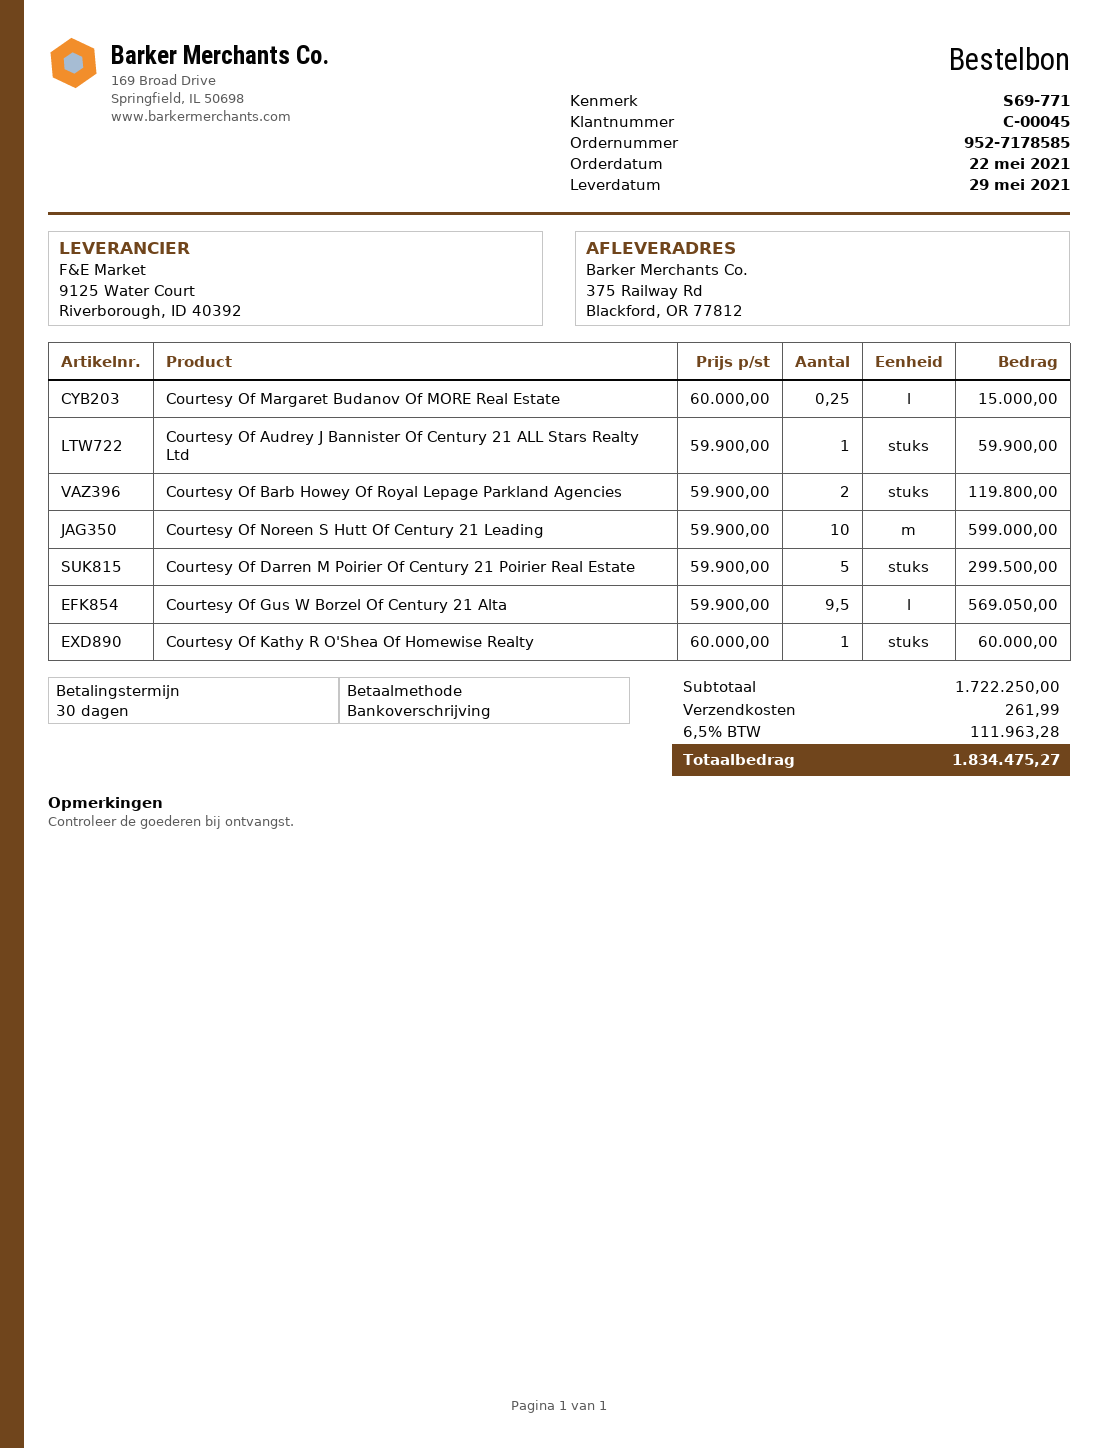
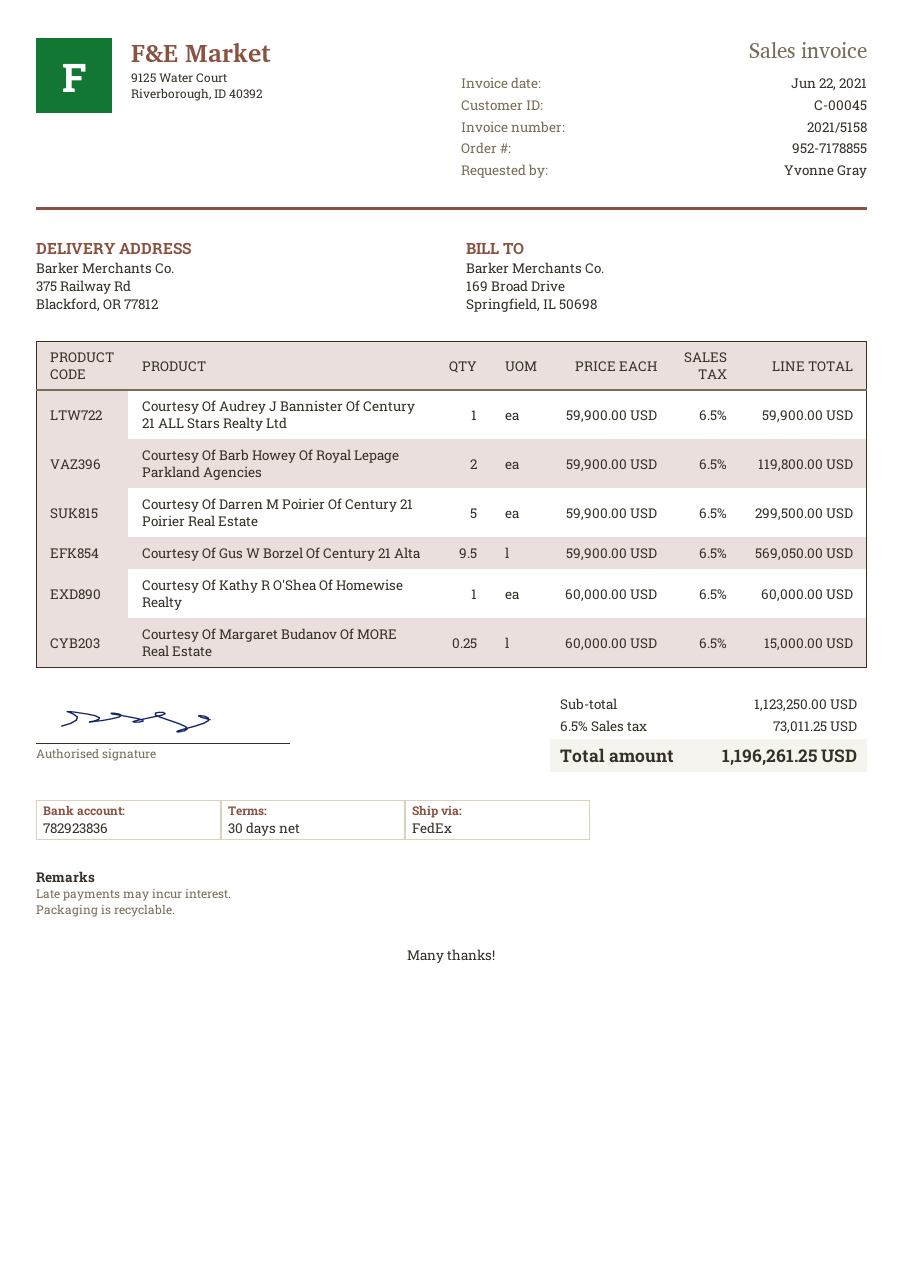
order number: 952-7178585 -> 952-7178855
Courtesy Of Noreen S Hutt Of Century 21 Leading: 10 x 59900.00 = 599000.00 -> none
subtotal: 1722250.00 -> 1123250.00
shipping: 261.99 -> none
tax: 6.5% = 111963.28 -> 6.5% = 73011.25
total: 1834475.27 -> 1196261.25

